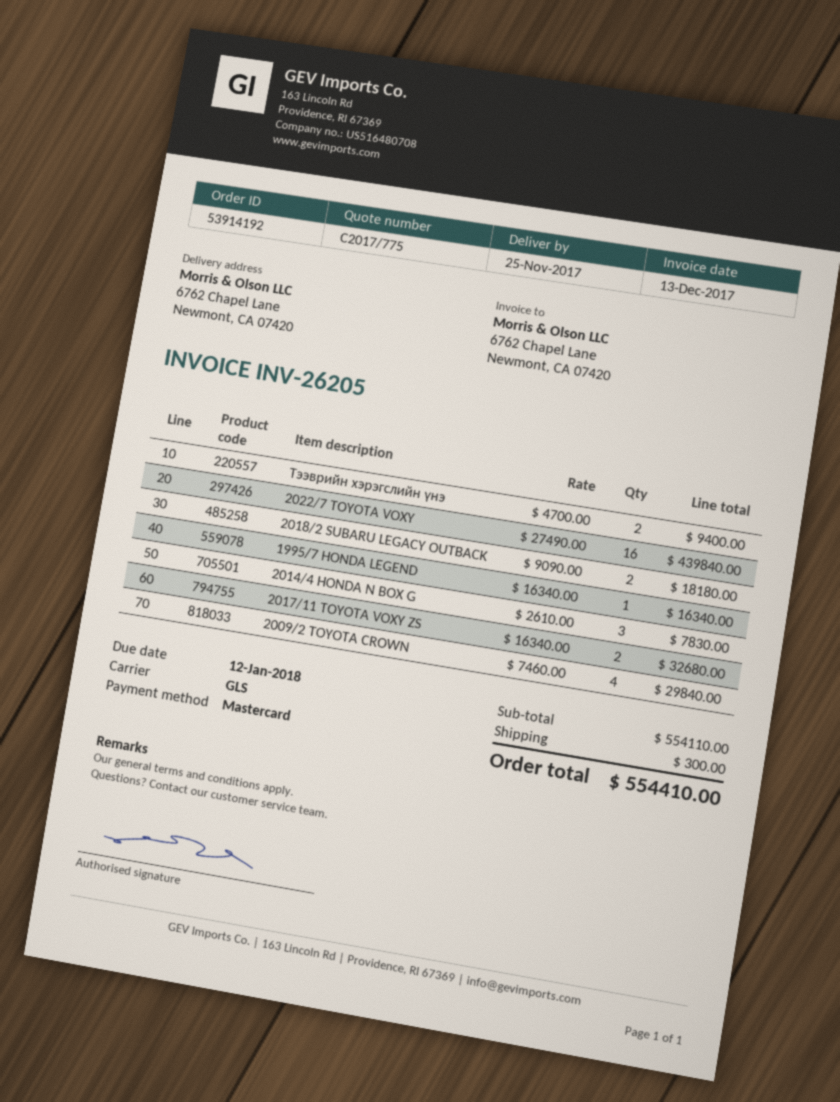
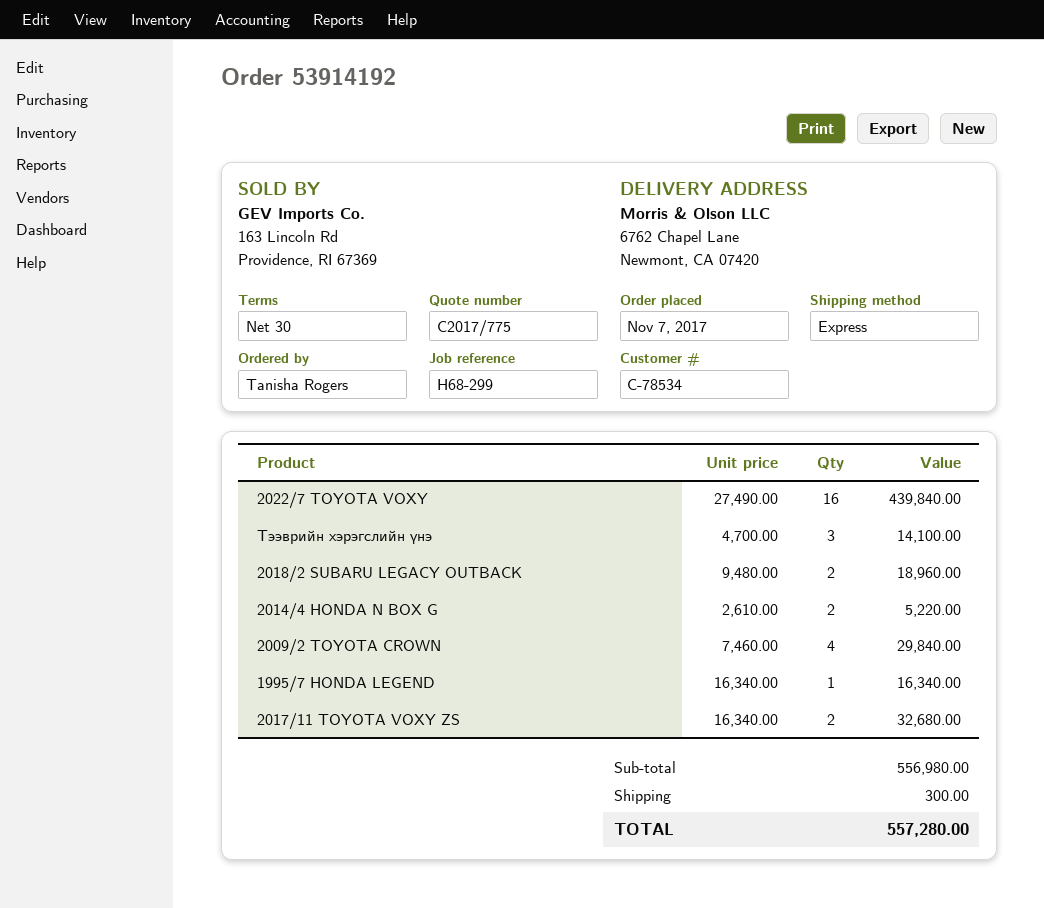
shipping method: GLS -> express
Тээврийн хэрэгслийн үнэ: 2 x 4700.00 = 9400.00 -> 3 x 4700.00 = 14100.00
2018/2 SUBARU LEGACY OUTBACK: 2 x 9090.00 = 18180.00 -> 2 x 9480.00 = 18960.00
2014/4 HONDA N BOX G: 3 x 2610.00 = 7830.00 -> 2 x 2610.00 = 5220.00
subtotal: 554110.00 -> 556980.00
total: 554410.00 -> 557280.00

